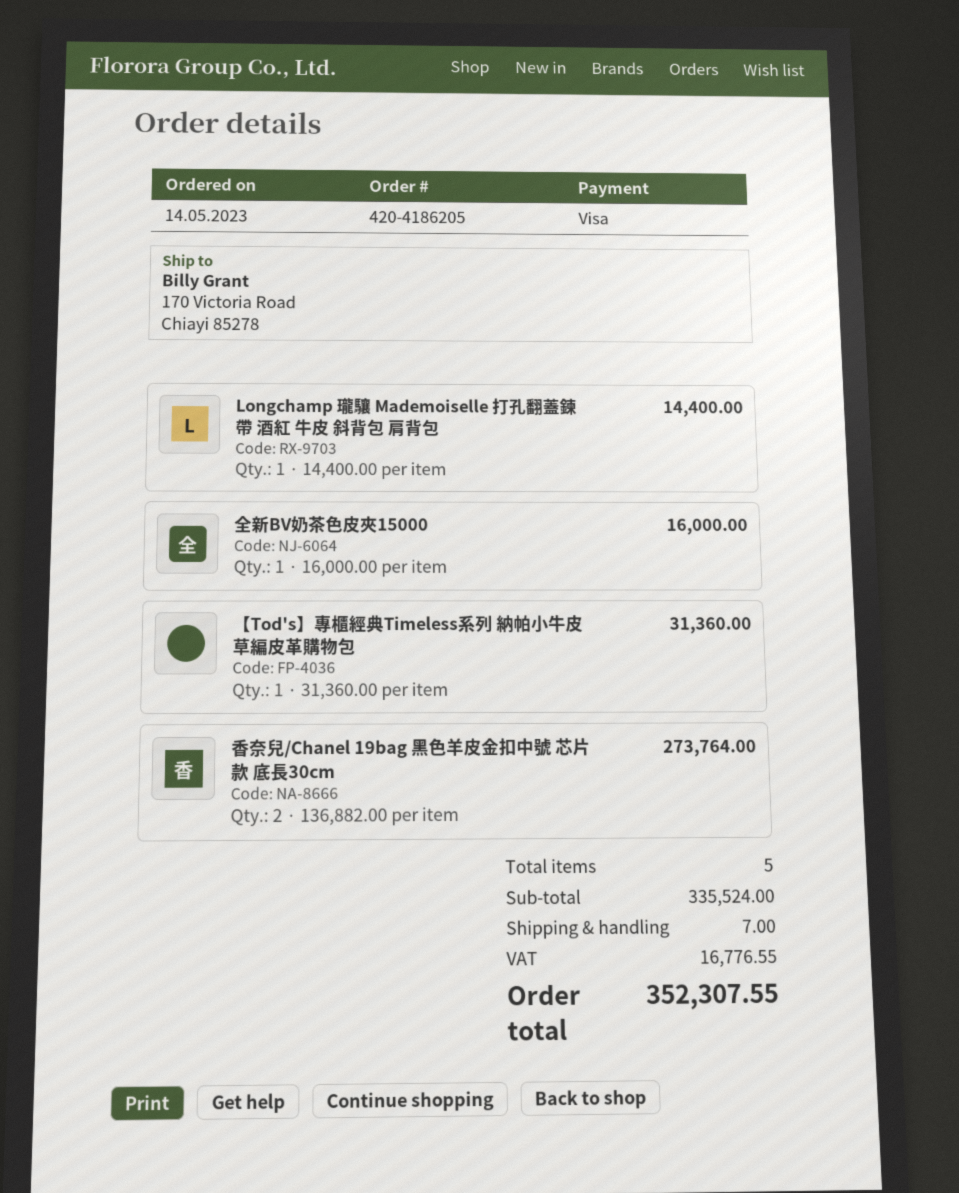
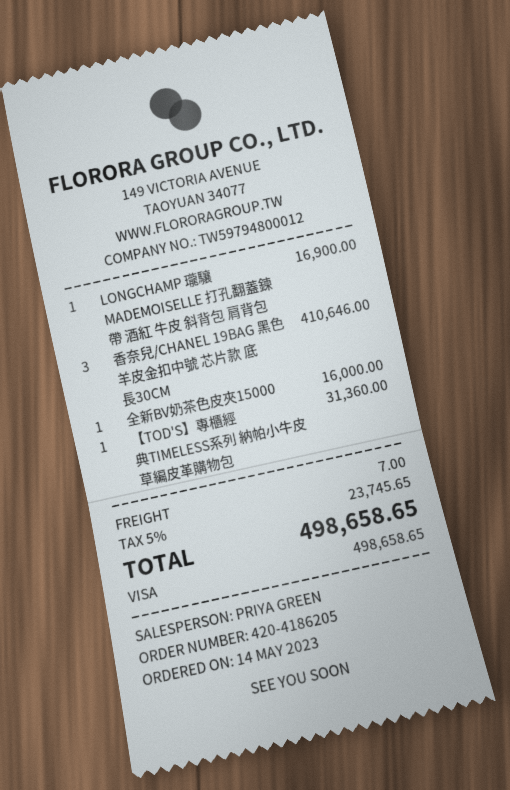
Longchamp 瓏驤 Mademoiselle 打孔翻蓋鍊帶 酒紅 牛皮 斜背包 肩背包: 1 for 14400.00 -> 1 for 16900.00
香奈兒/Chanel 19bag 黑色羊皮金扣中號 芯片款 底長30cm: 2 for 273764.00 -> 3 for 410646.00
tax: 16776.55 -> 23745.65
total: 352307.55 -> 498658.65

